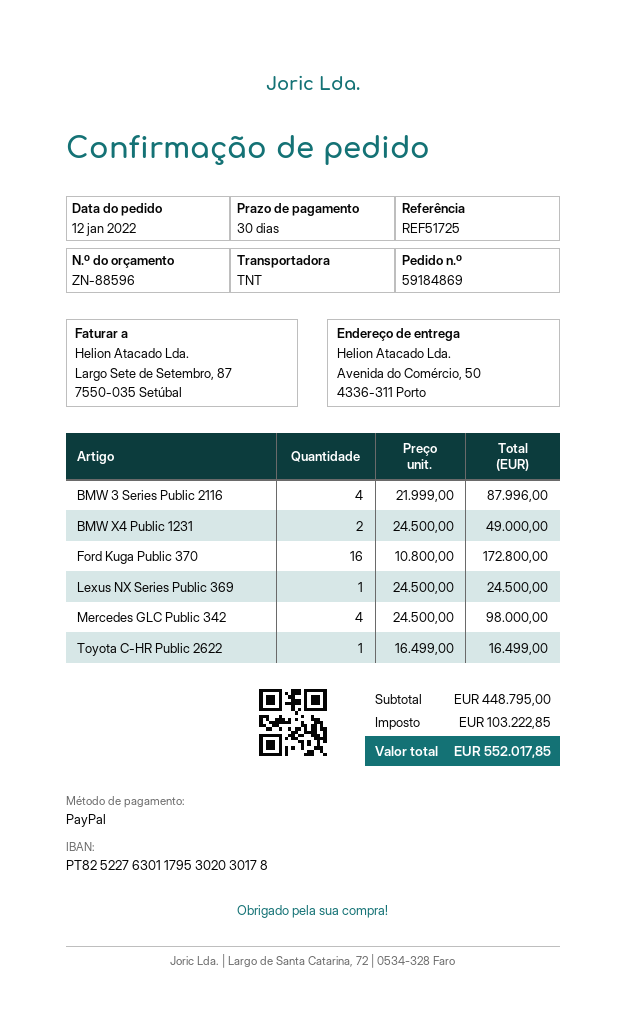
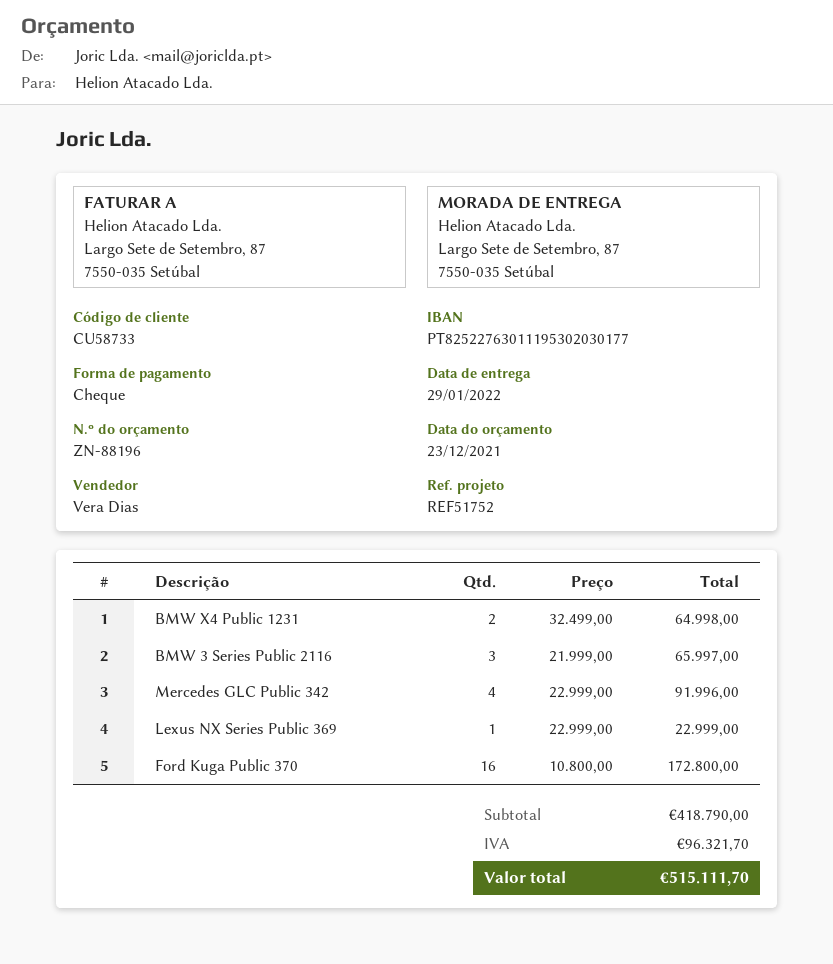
quote number: ZN-88596 -> ZN-88196
reference: REF51725 -> REF51752
payment method: PayPal -> cheque
bank account: PT82522763011795302030178 -> PT82522763011195302030177
ship to: Avenida do Comércio, 50, 4336-311 Porto -> Largo Sete de Setembro, 87, 7550-035 Setúbal
BMW 3 Series Public 2116: 4 x 21999.00 = 87996.00 -> 3 x 21999.00 = 65997.00
BMW X4 Public 1231: 2 x 24500.00 = 49000.00 -> 2 x 32499.00 = 64998.00
Lexus NX Series Public 369: 1 x 24500.00 = 24500.00 -> 1 x 22999.00 = 22999.00
Mercedes GLC Public 342: 4 x 24500.00 = 98000.00 -> 4 x 22999.00 = 91996.00
Toyota C-HR Public 2622: 1 x 16499.00 = 16499.00 -> none
subtotal: 448795.00 -> 418790.00
tax: 103222.85 -> 96321.70
total: 552017.85 -> 515111.70

